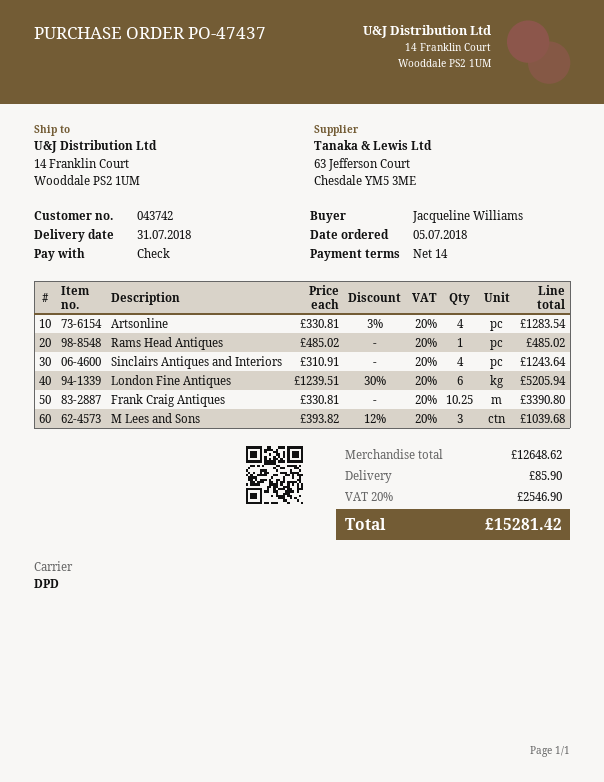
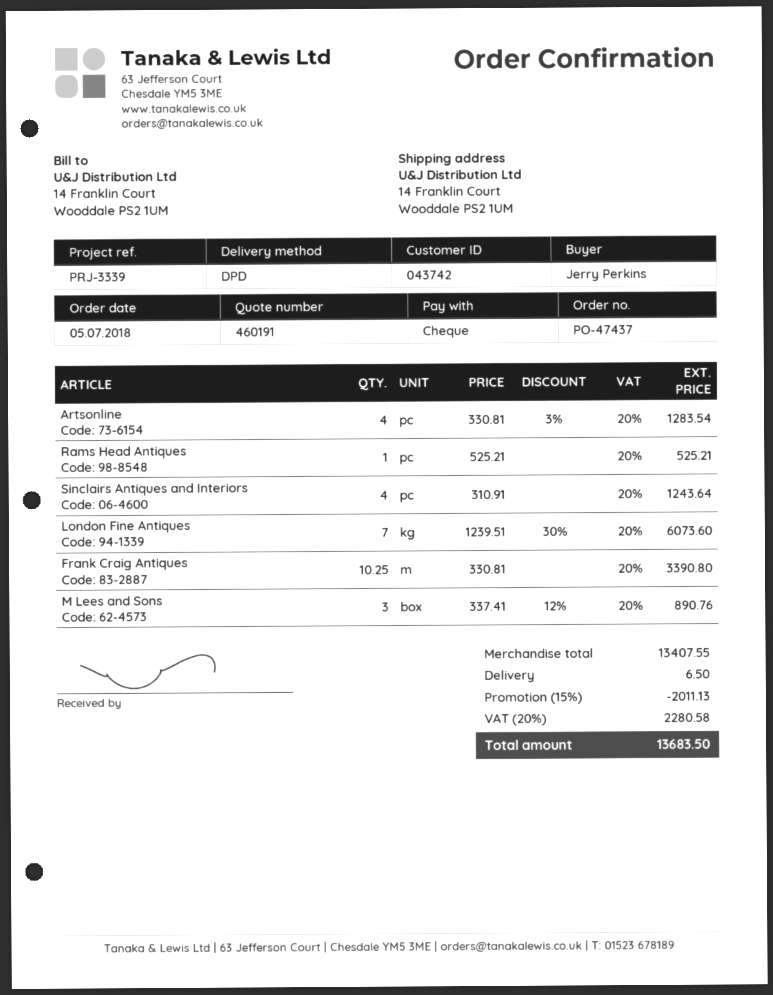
ordered by: Jacqueline Williams -> Jerry Perkins
Rams Head Antiques: 1 x 485.02 = 485.02 -> 1 x 525.21 = 525.21
London Fine Antiques: 6 x 1239.51 - 30% = 5205.94 -> 7 x 1239.51 - 30% = 6073.60
M Lees and Sons: 3 x 393.82 - 12% = 1039.68 -> 3 x 337.41 - 12% = 890.76
subtotal: 12648.62 -> 13407.55
discount: none -> 15% = 2011.13
shipping: 85.90 -> 6.50
tax: 20% = 2546.90 -> 20% = 2280.58
total: 15281.42 -> 13683.50

